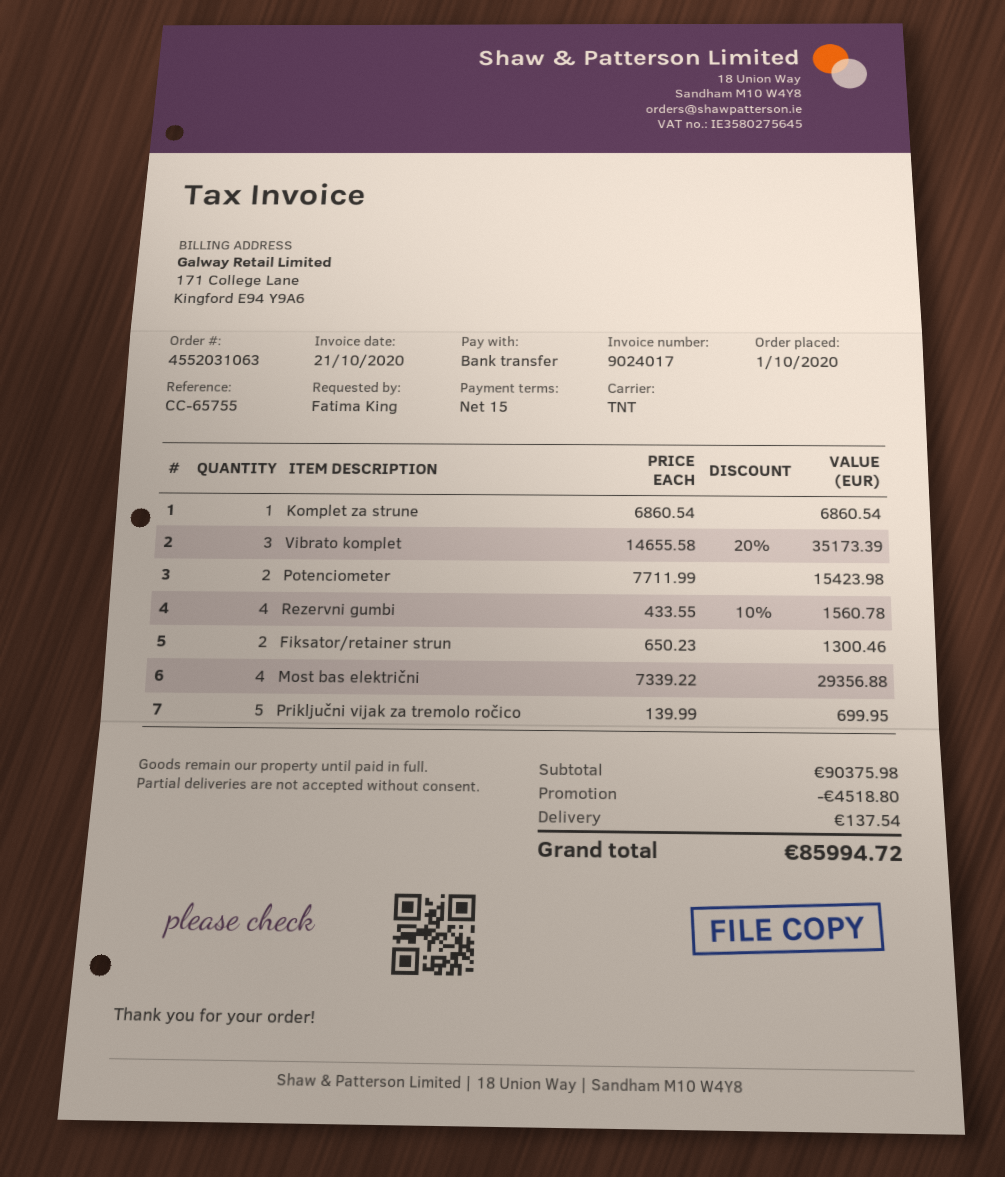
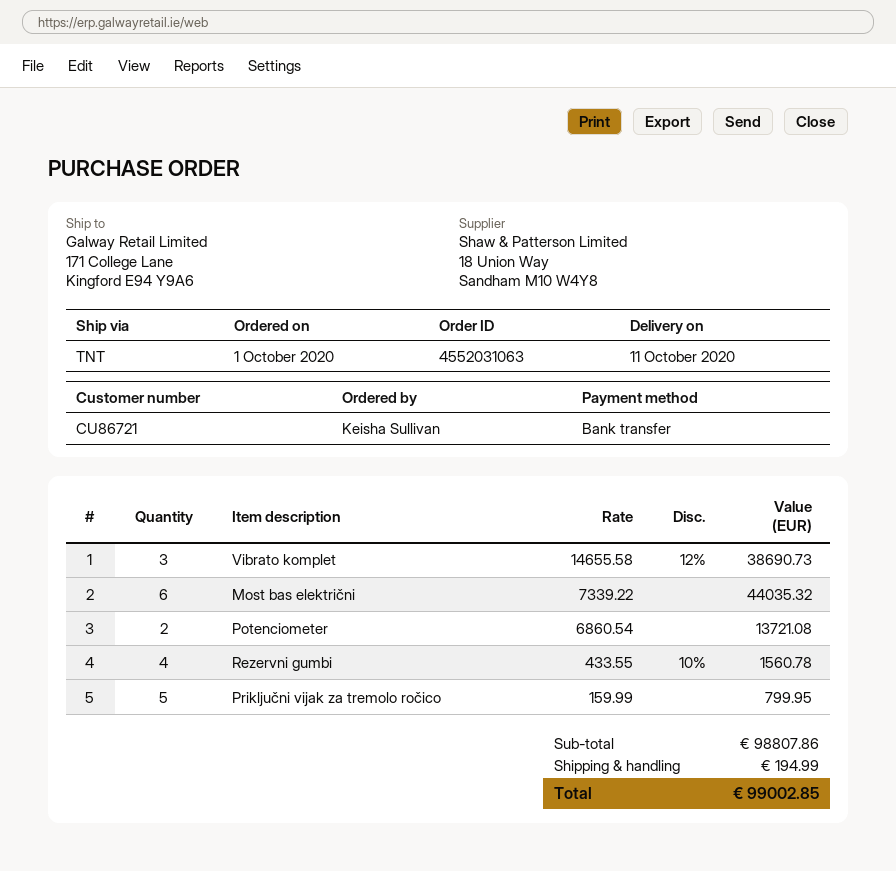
ordered by: Fatima King -> Keisha Sullivan
Komplet za strune: 1 x 6860.54 = 6860.54 -> none
Vibrato komplet: 3 x 14655.58 - 20% = 35173.39 -> 3 x 14655.58 - 12% = 38690.73
Potenciometer: 2 x 7711.99 = 15423.98 -> 2 x 6860.54 = 13721.08
Fiksator/retainer strun: 2 x 650.23 = 1300.46 -> none
Most bas električni: 4 x 7339.22 = 29356.88 -> 6 x 7339.22 = 44035.32
Priključni vijak za tremolo ročico: 5 x 139.99 = 699.95 -> 5 x 159.99 = 799.95
subtotal: 90375.98 -> 98807.86
discount: 4518.80 -> none
shipping: 137.54 -> 194.99
total: 85994.72 -> 99002.85

